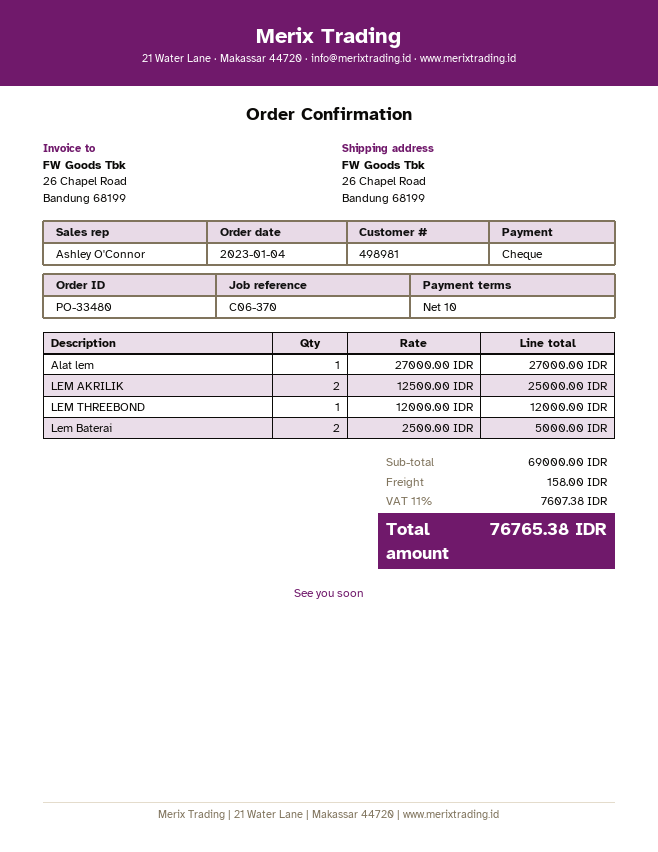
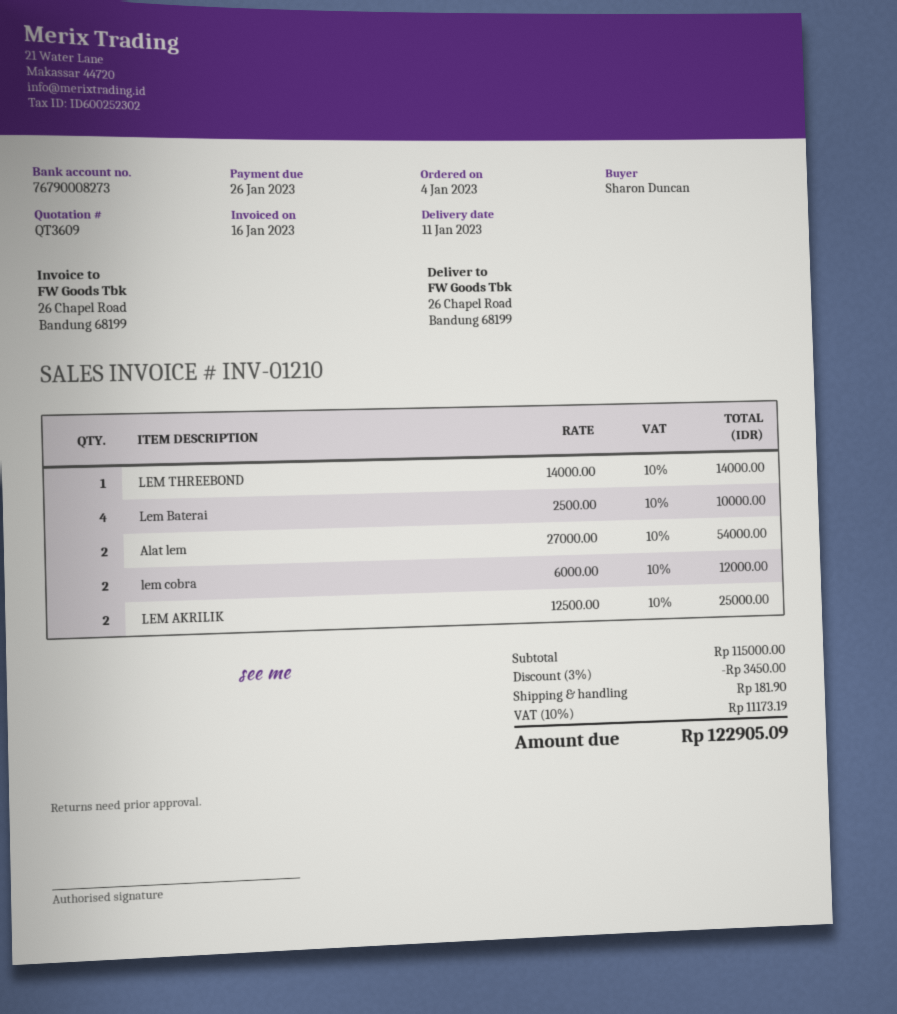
Alat lem: 1 x 27000.00 = 27000.00 -> 2 x 27000.00 = 54000.00
LEM THREEBOND: 1 x 12000.00 = 12000.00 -> 1 x 14000.00 = 14000.00
Lem Baterai: 2 x 2500.00 = 5000.00 -> 4 x 2500.00 = 10000.00
lem cobra: none -> 2 x 6000.00 = 12000.00
subtotal: 69000.00 -> 115000.00
discount: none -> 3% = 3450.00
shipping: 158.00 -> 181.90
tax: 11% = 7607.38 -> 10% = 11173.19
total: 76765.38 -> 122905.09

